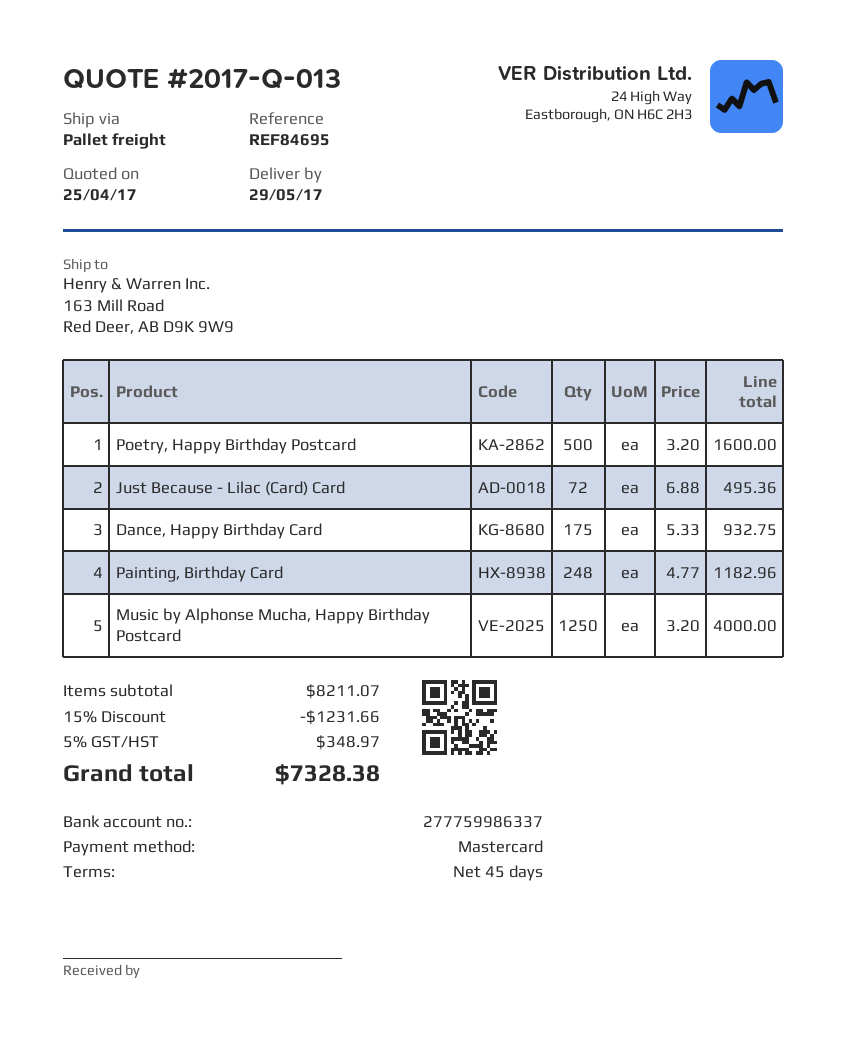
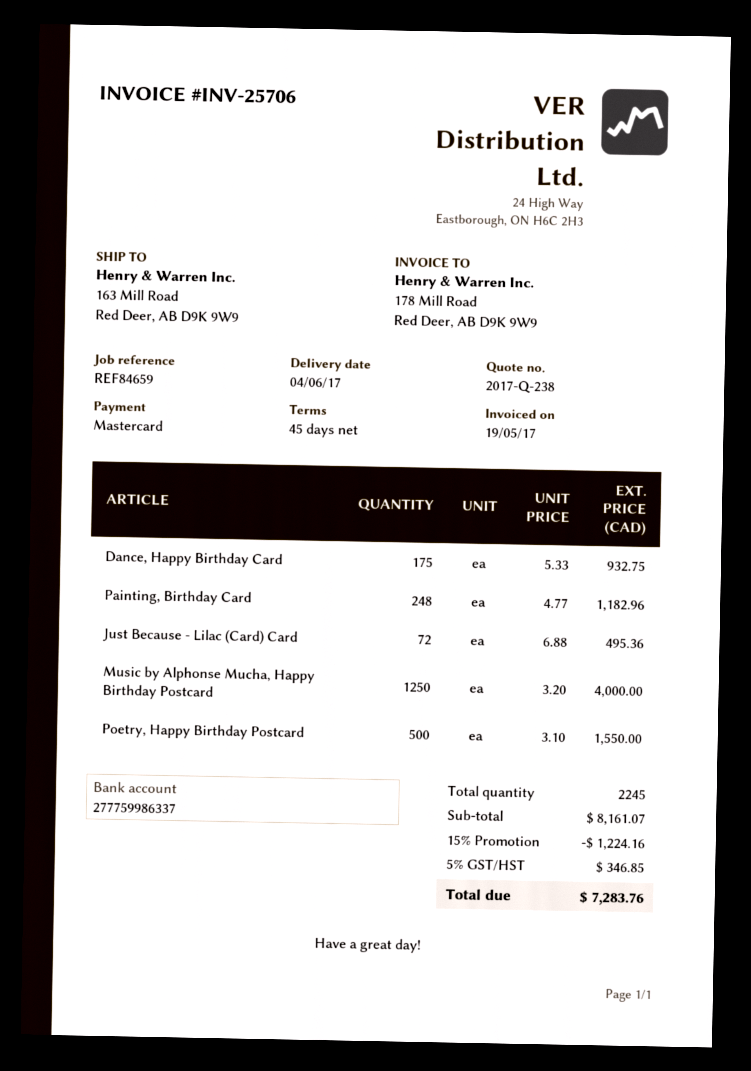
quote number: 2017-Q-013 -> 2017-Q-238
delivery date: 2017-05-29 -> 2017-06-04
reference: REF84695 -> REF84659
Poetry, Happy Birthday Postcard: 500 x 3.20 = 1600.00 -> 500 x 3.10 = 1550.00
subtotal: 8211.07 -> 8161.07
discount: 15% = 1231.66 -> 15% = 1224.16
tax: 5% = 348.97 -> 5% = 346.85
total: 7328.38 -> 7283.76

